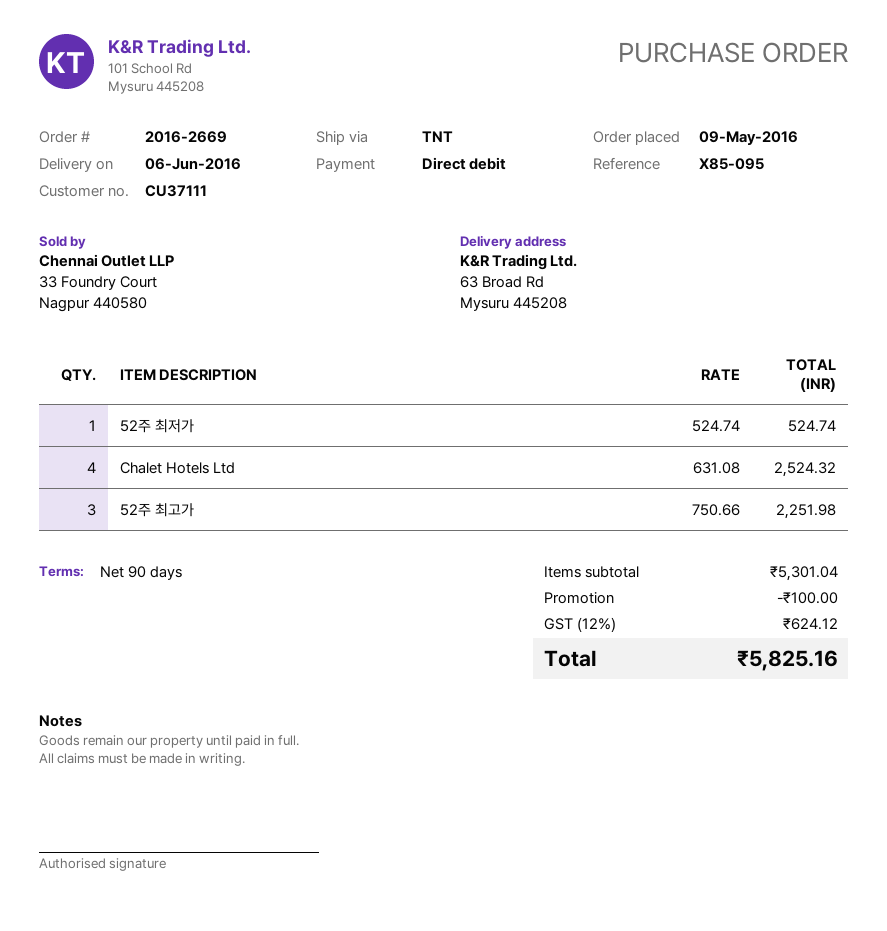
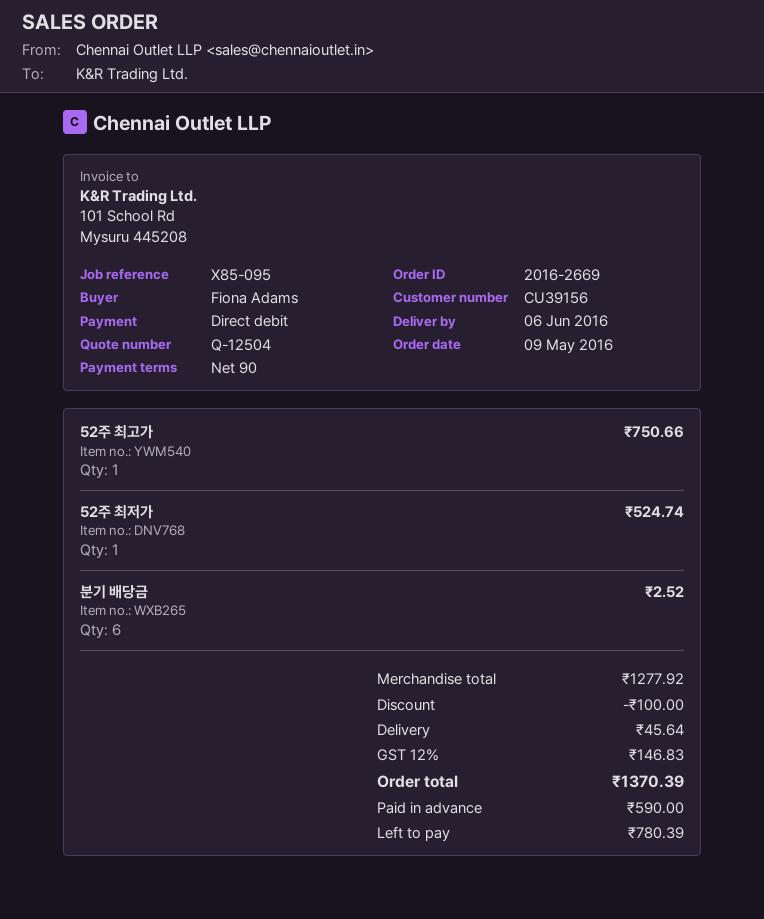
customer number: CU37111 -> CU39156
Chalet Hotels Ltd: 4 for 2524.32 -> none
52주 최고가: 3 for 2251.98 -> 1 for 750.66
분기 배당금: none -> 6 for 2.52
subtotal: 5301.04 -> 1277.92
shipping: none -> 45.64
tax: 12% = 624.12 -> 12% = 146.83
total: 5825.16 -> 1370.39

